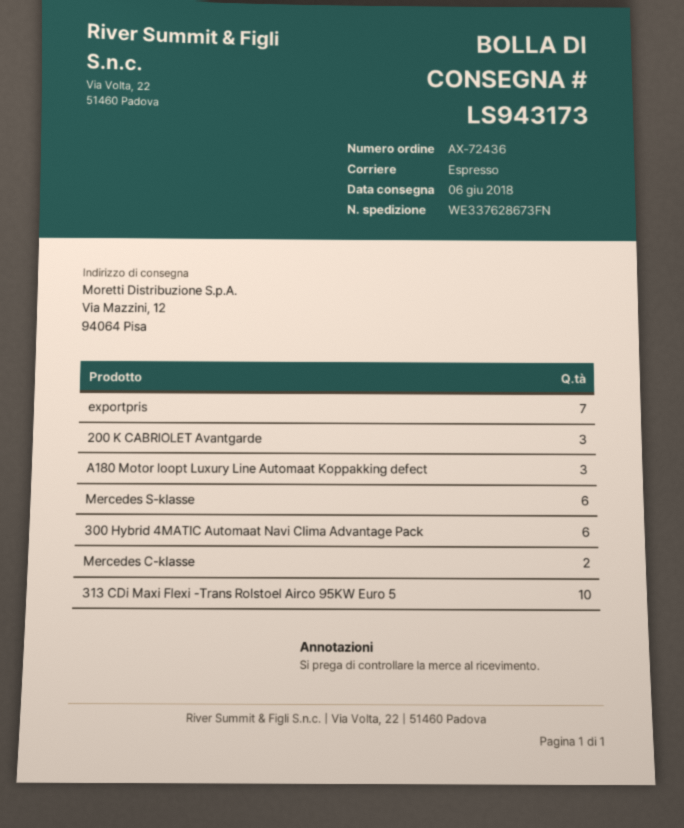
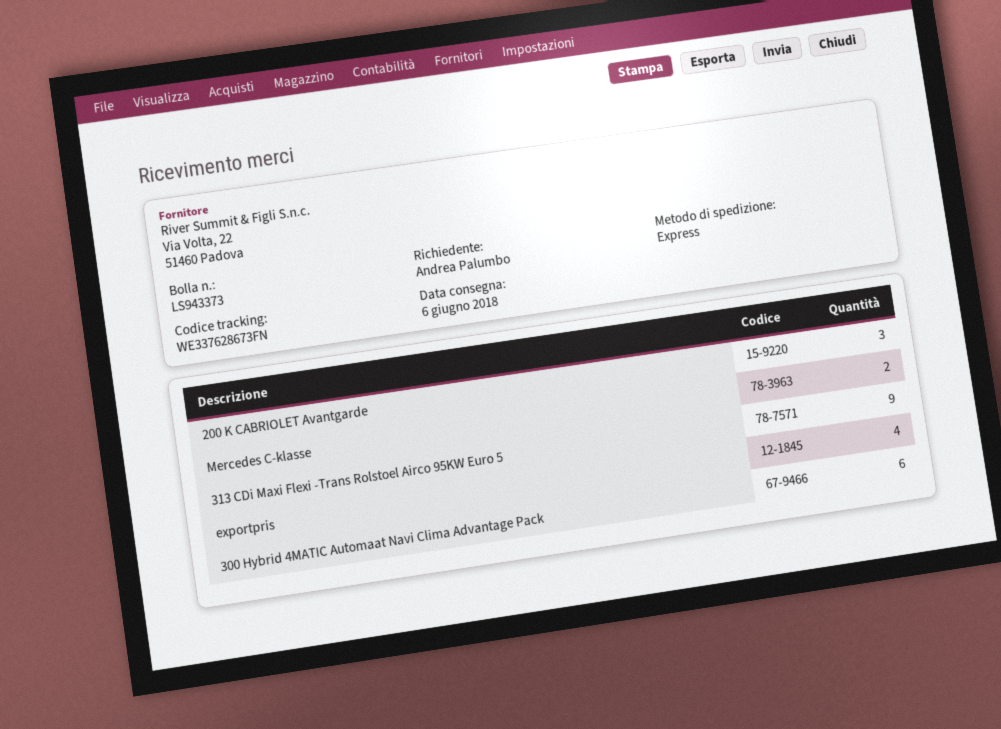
delivery note number: LS943173 -> LS943373
exportpris: 7 -> 4
A180 Motor loopt Luxury Line Automaat Koppakking defect: 3 -> none
Mercedes S‑klasse: 6 -> none
313 CDi Maxi Flexi -Trans Rolstoel Airco 95KW Euro 5: 10 -> 9

